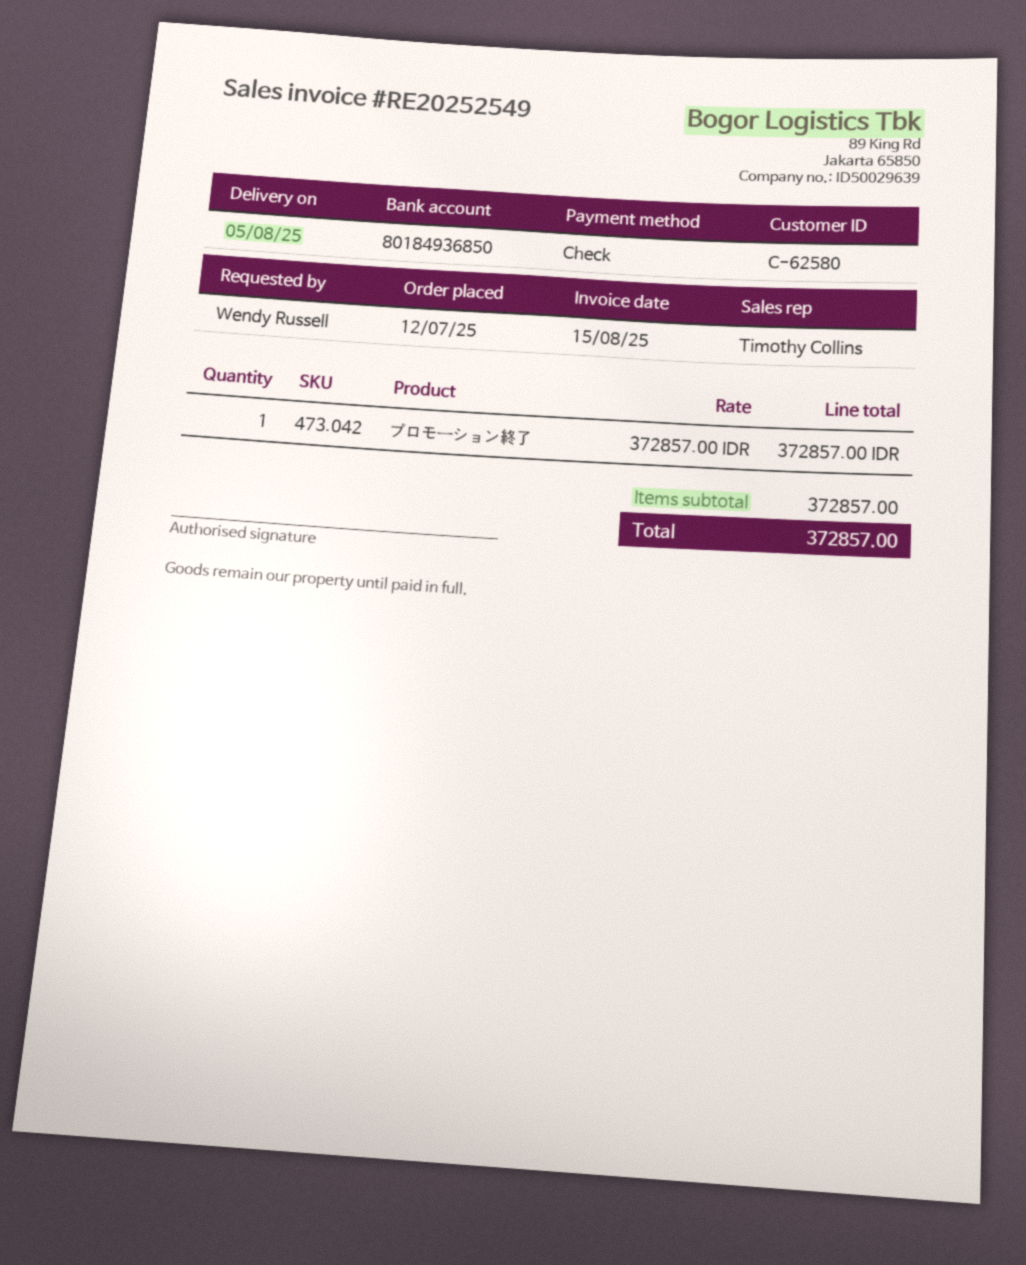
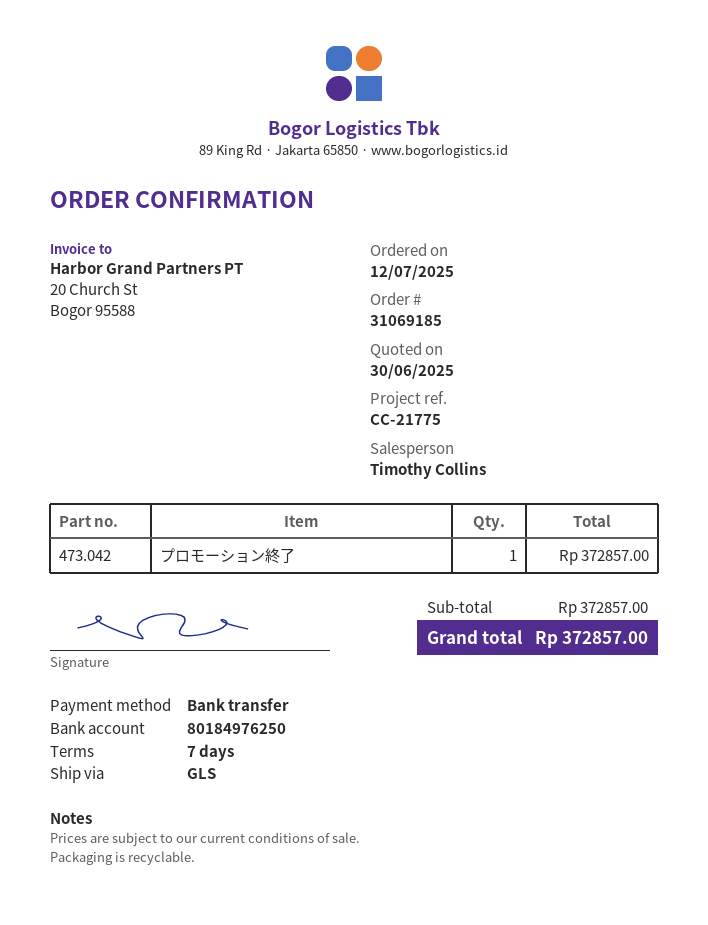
payment method: cheque -> bank transfer
bank account: 80184936850 -> 80184976250

